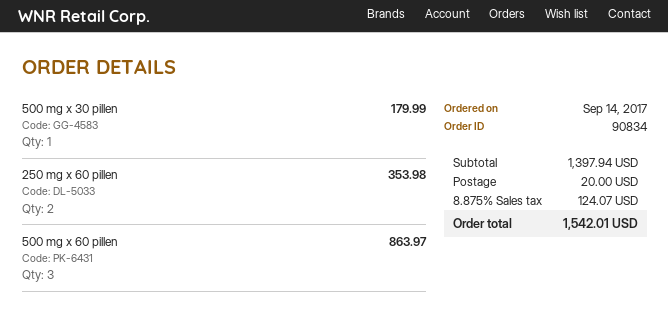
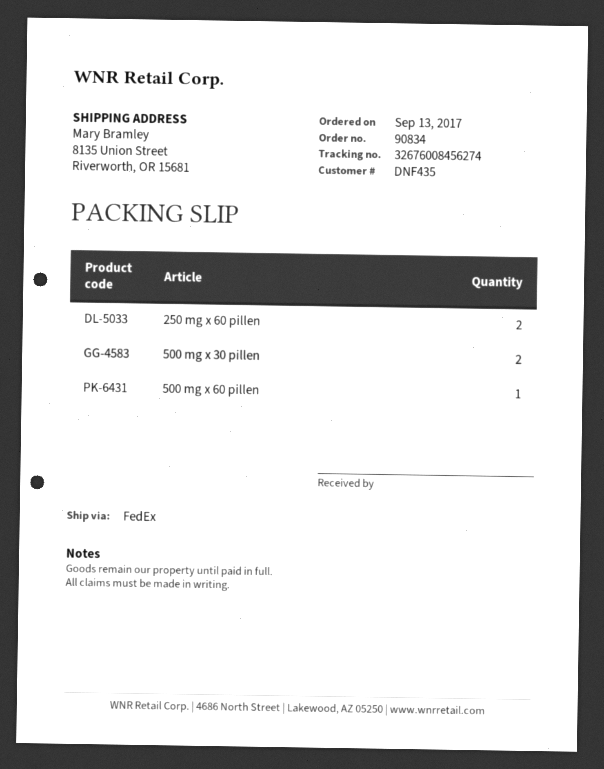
order date: 2017-09-14 -> 2017-09-13
500 mg x 30 pillen: 1 -> 2
500 mg x 60 pillen: 3 -> 1

